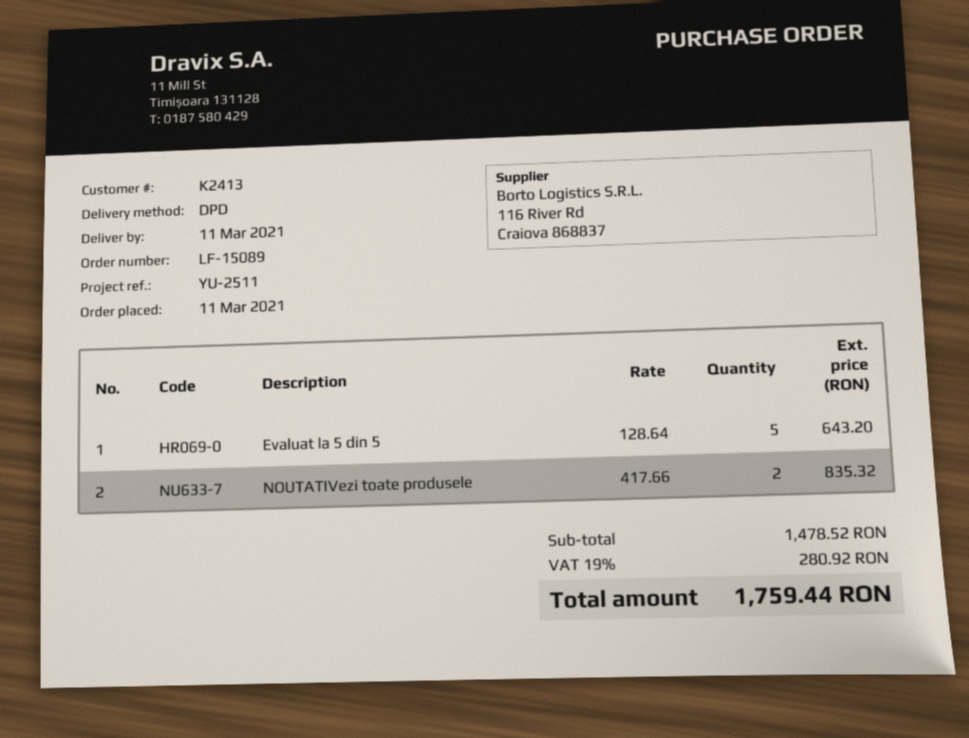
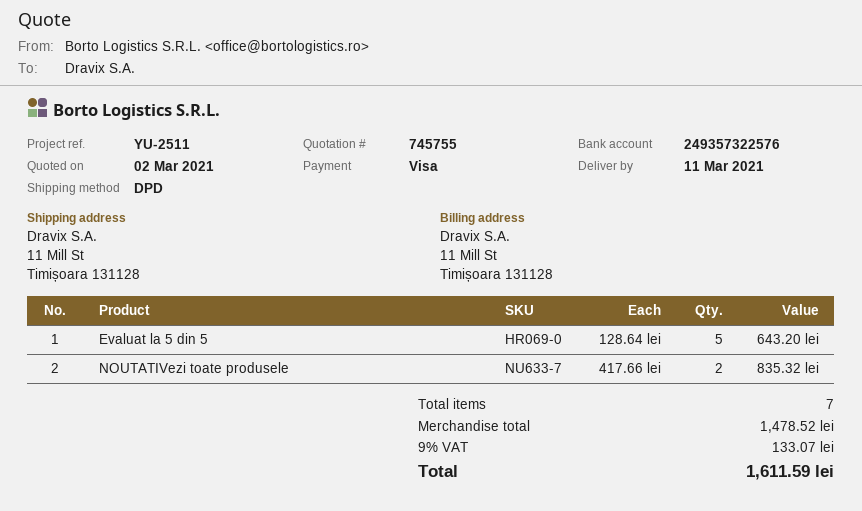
tax: 19% = 280.92 -> 9% = 133.07
total: 1759.44 -> 1611.59

